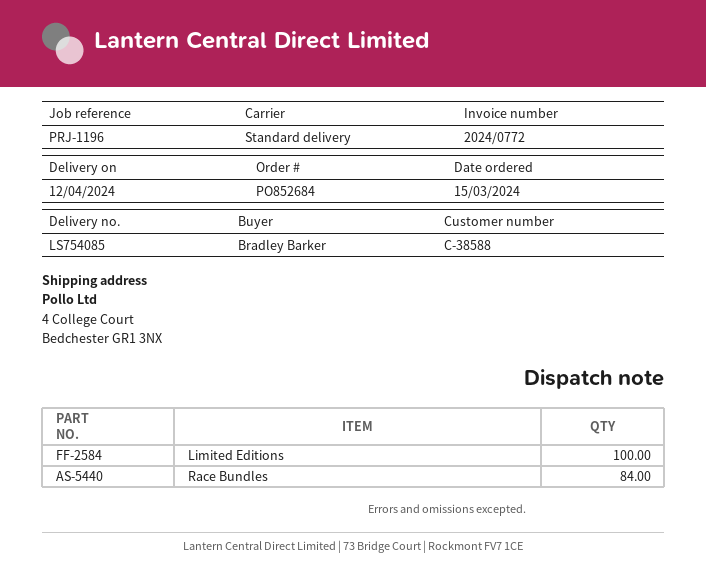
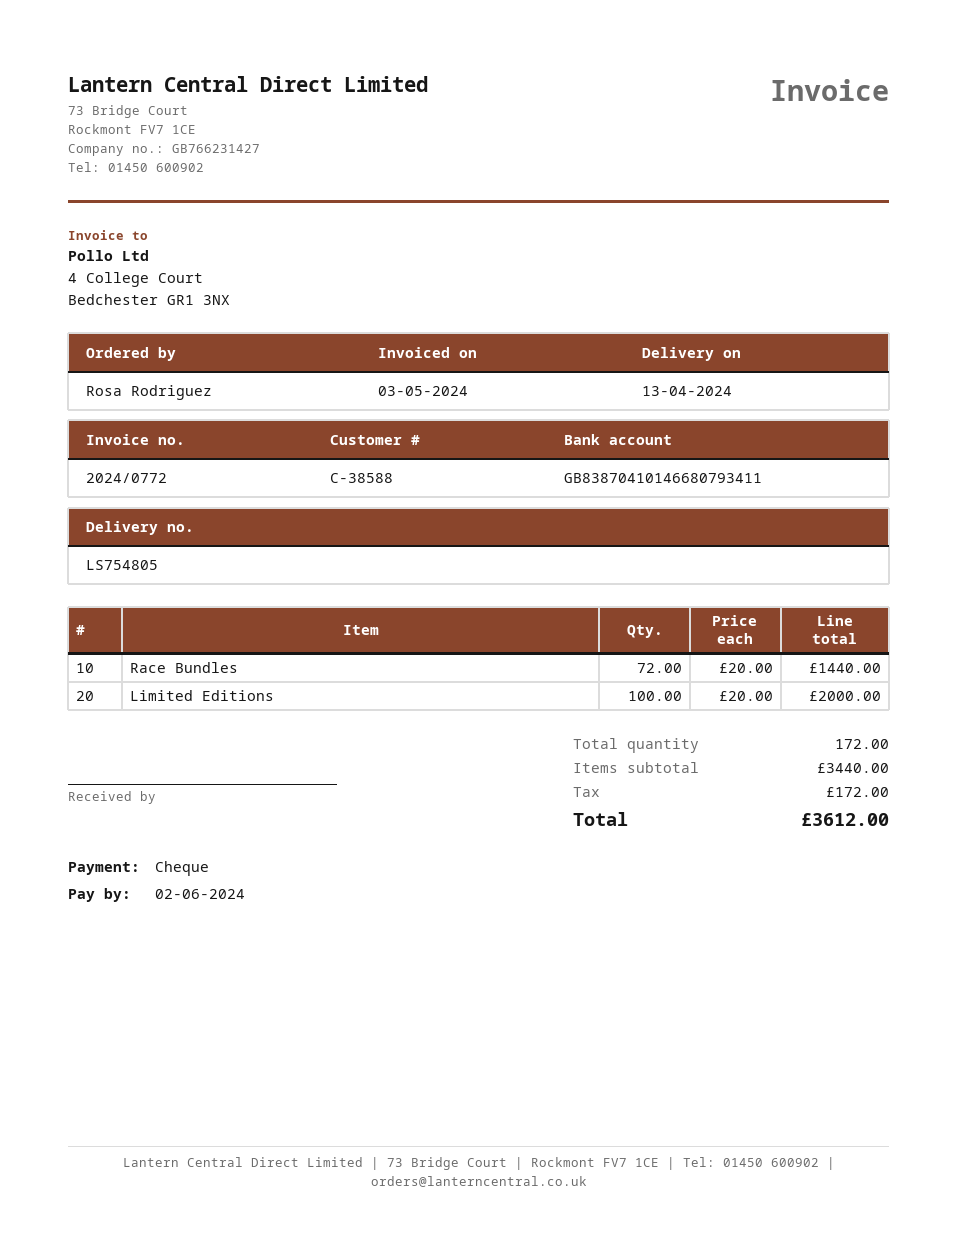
delivery note number: LS754085 -> LS754805
delivery date: 2024-04-12 -> 2024-04-13
ordered by: Bradley Barker -> Rosa Rodriguez
Race Bundles: 84 -> 72

